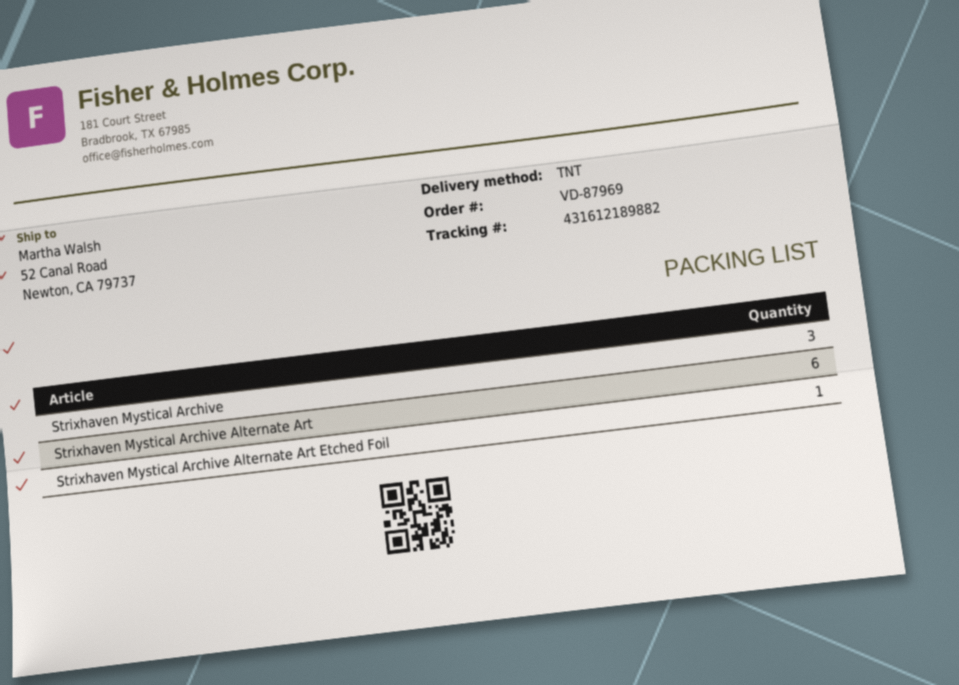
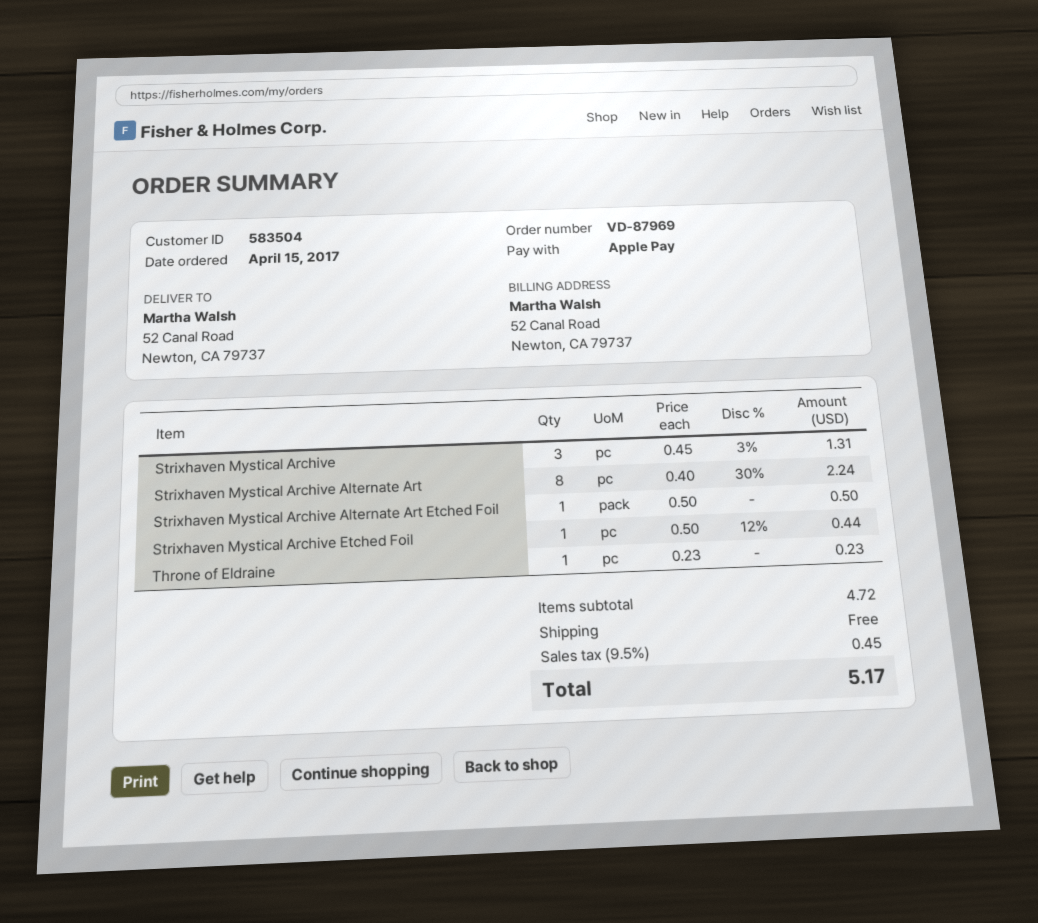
Strixhaven Mystical Archive Alternate Art: 6 -> 8
Strixhaven Mystical Archive Etched Foil: none -> 1
Throne of Eldraine: none -> 1

